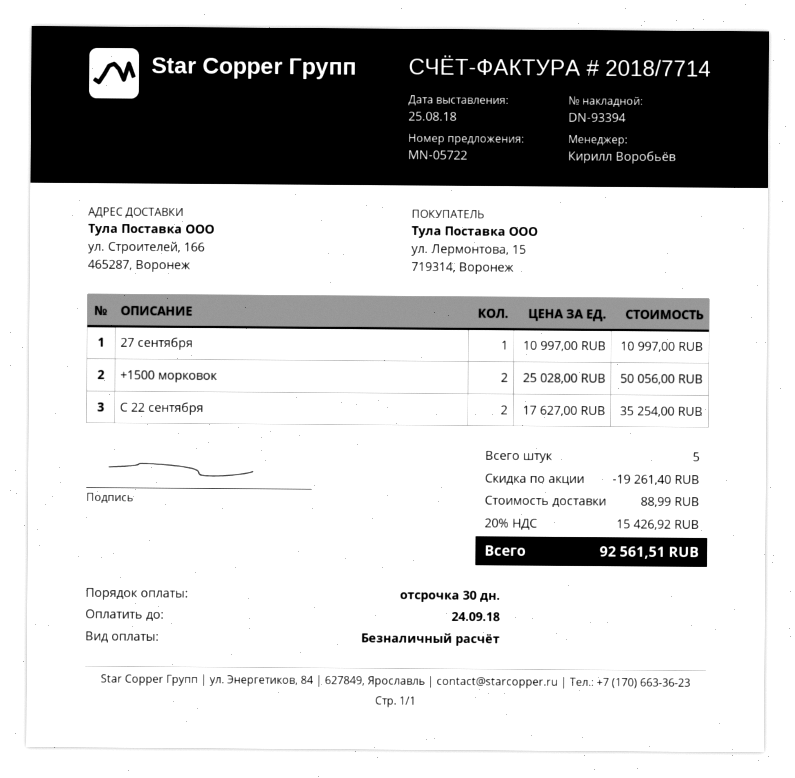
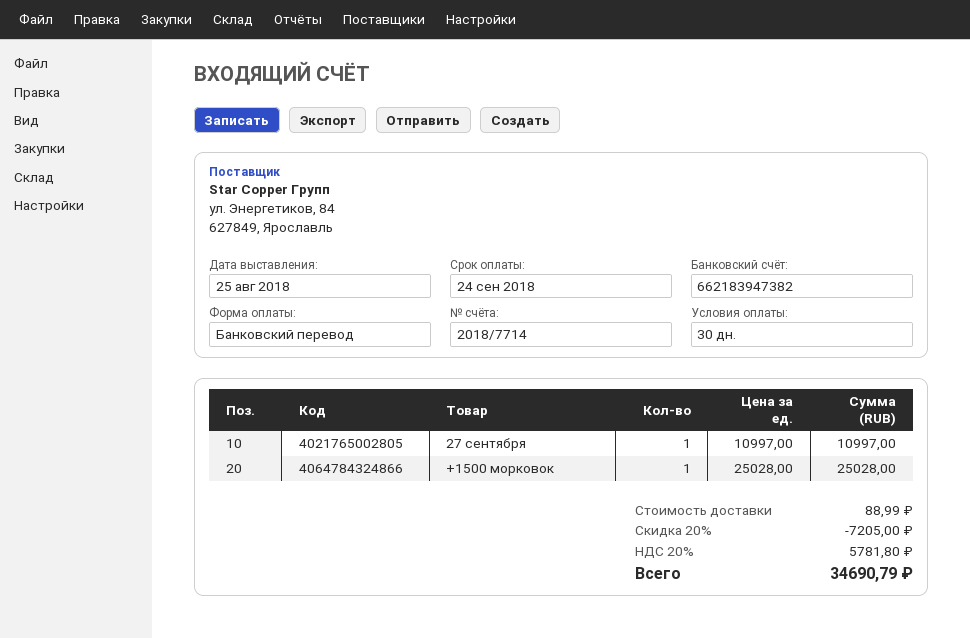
+1500 морковок: 2 x 25028.00 = 50056.00 -> 1 x 25028.00 = 25028.00
С 22 сентября: 2 x 17627.00 = 35254.00 -> none
discount: 19261.40 -> 7205.00
tax: 20% = 15426.92 -> 20% = 5781.80
total: 92561.51 -> 34690.79

